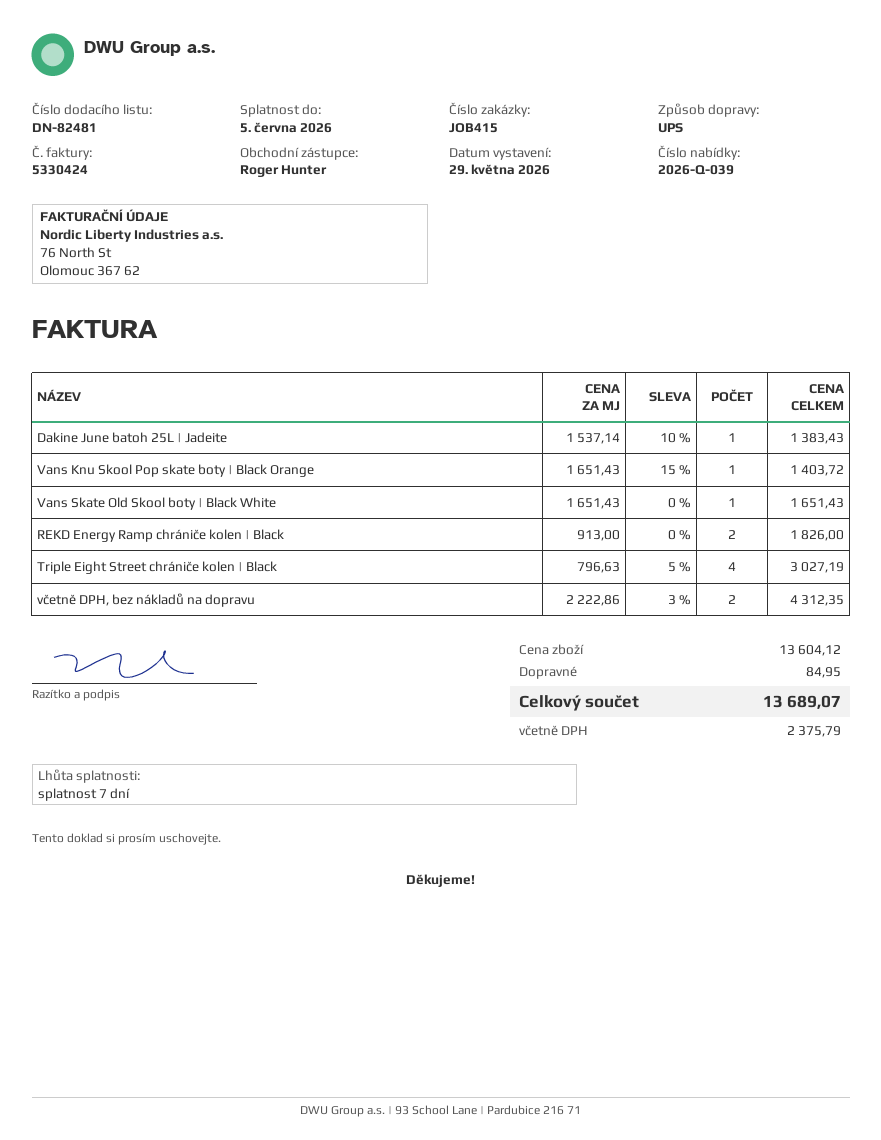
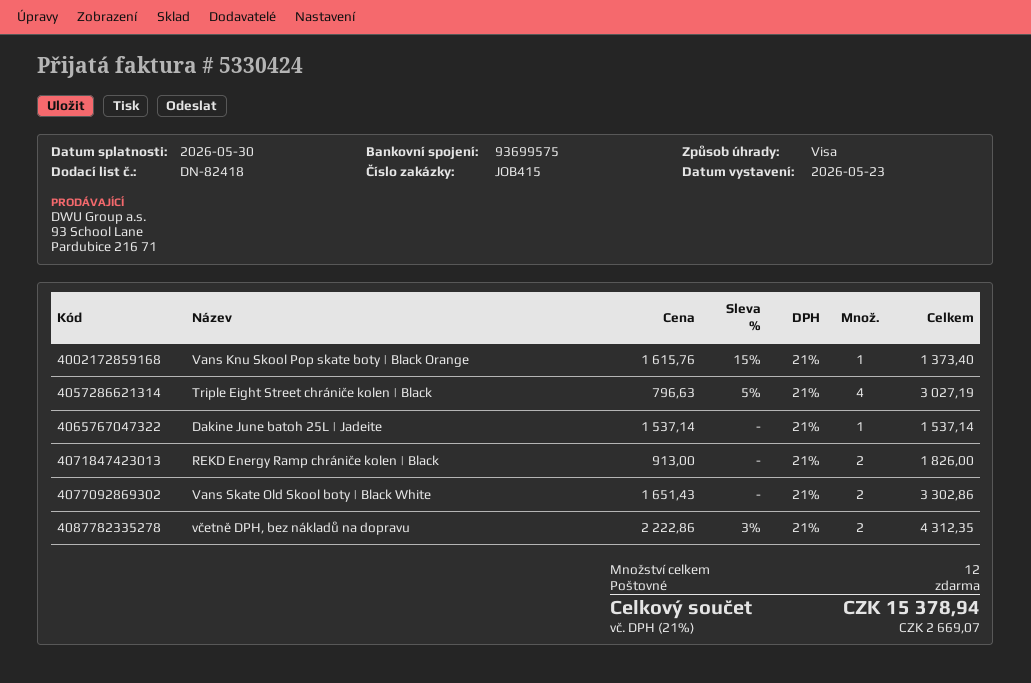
delivery note number: DN-82481 -> DN-82418
invoice date: 2026-05-29 -> 2026-05-23
due date: 2026-06-05 -> 2026-05-30
Dakine June batoh 25L | Jadeite: 1 x 1537.14 - 10% = 1383.43 -> 1 x 1537.14 = 1537.14
Vans Knu Skool Pop skate boty | Black Orange: 1 x 1651.43 - 15% = 1403.72 -> 1 x 1615.76 - 15% = 1373.40
Vans Skate Old Skool boty | Black White: 1 x 1651.43 = 1651.43 -> 2 x 1651.43 = 3302.86
shipping: 84.95 -> 0.00
tax: 2375.79 -> 2669.07
total: 13689.07 -> 15378.94

